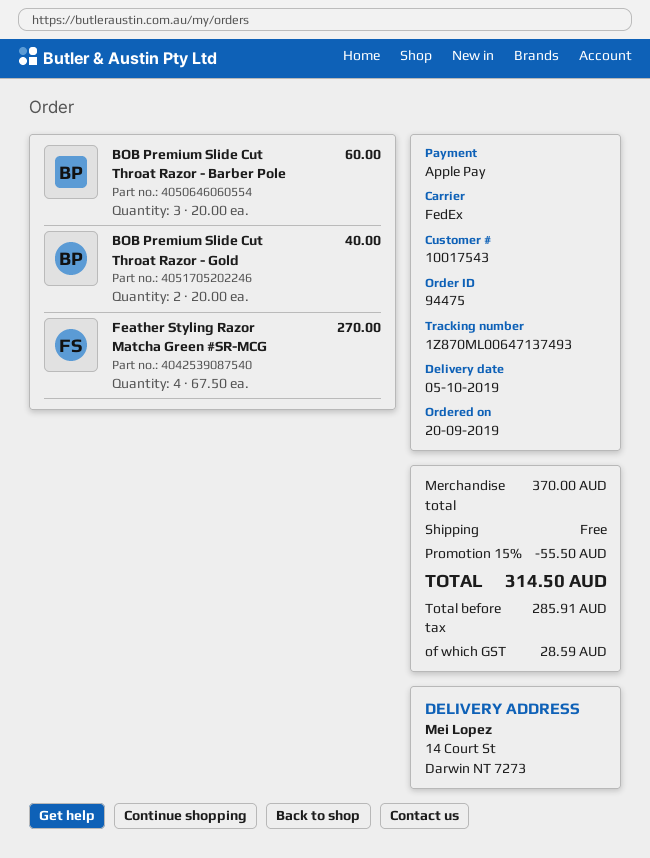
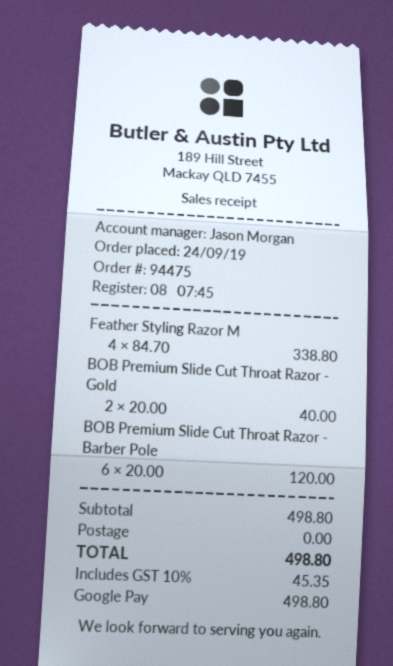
order date: 2019-09-20 -> 2019-09-24
payment method: Apple Pay -> Google Pay
BOB Premium Slide Cut Throat Razor - Barber Pole: 3 x 20.00 = 60.00 -> 6 x 20.00 = 120.00
Feather Styling Razor Matcha Green #SR-MCG: 4 x 67.50 = 270.00 -> 4 x 84.70 = 338.80
subtotal: 370.00 -> 498.80
discount: 15% = 55.50 -> none
tax: 28.59 -> 45.35
total: 314.50 -> 498.80

